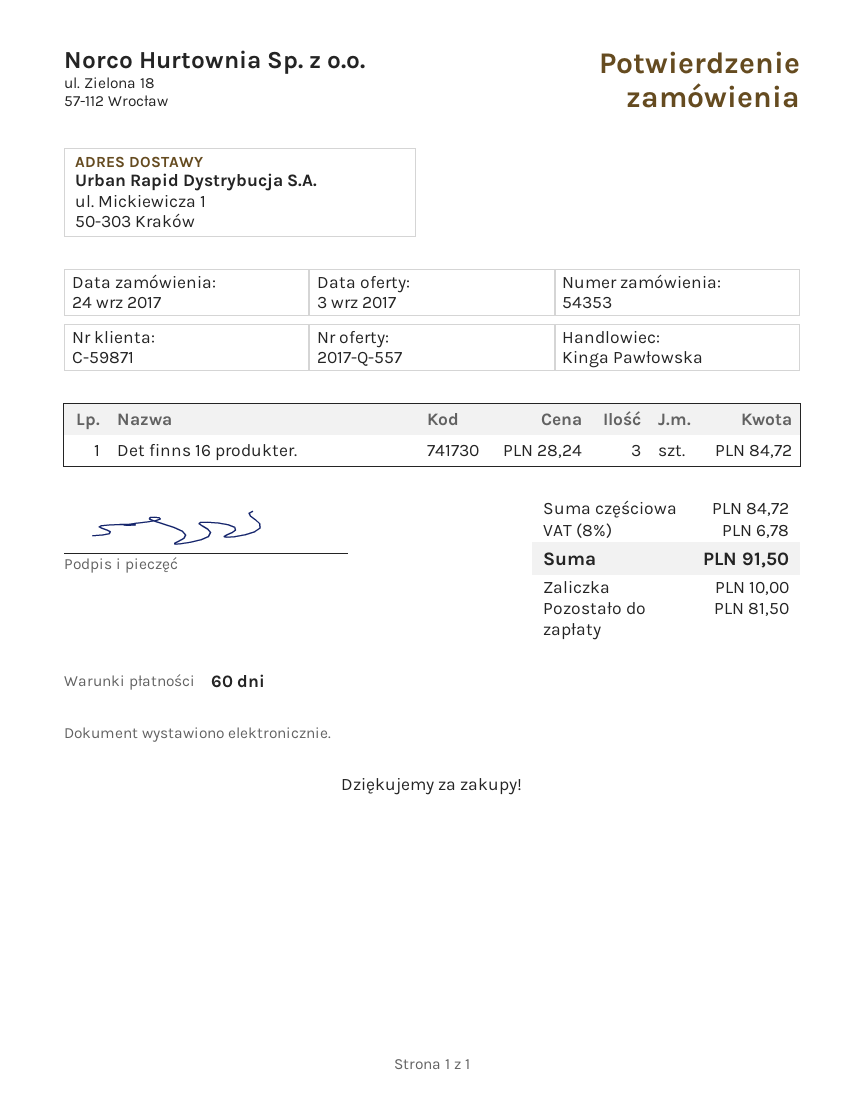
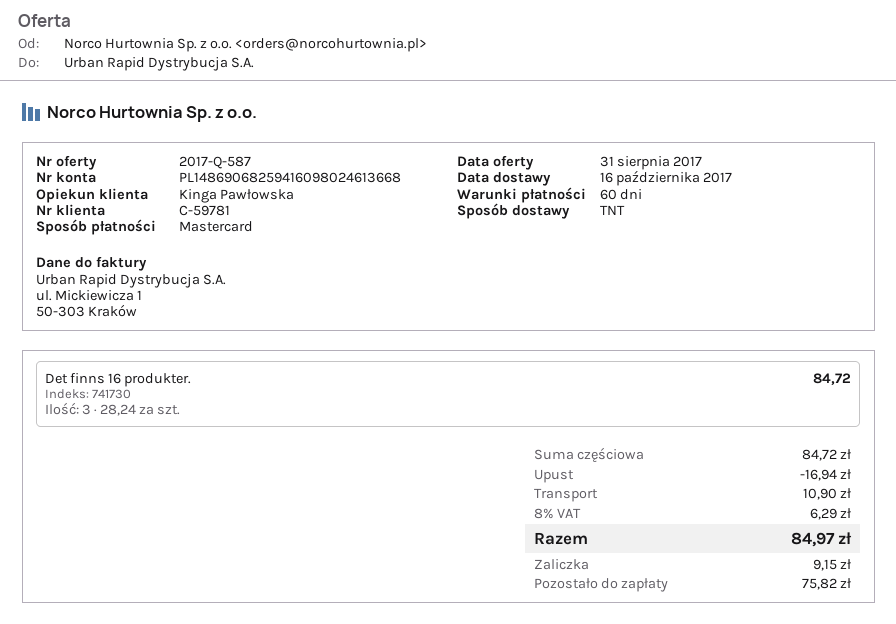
quote number: 2017-Q-557 -> 2017-Q-587
quote date: 2017-09-03 -> 2017-08-31
customer number: C-59871 -> C-59781
discount: none -> 16.94
shipping: none -> 10.90
tax: 8% = 6.78 -> 8% = 6.29
total: 91.50 -> 84.97
deposit: 10.00 -> 9.15
balance: 81.50 -> 75.82

